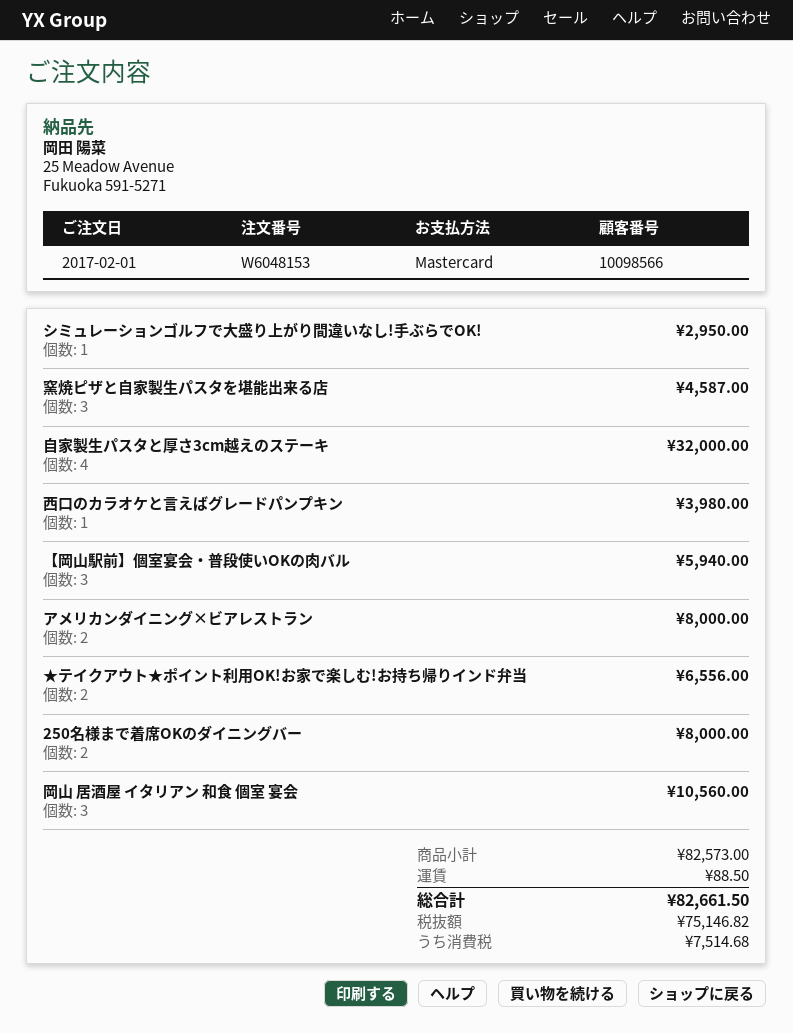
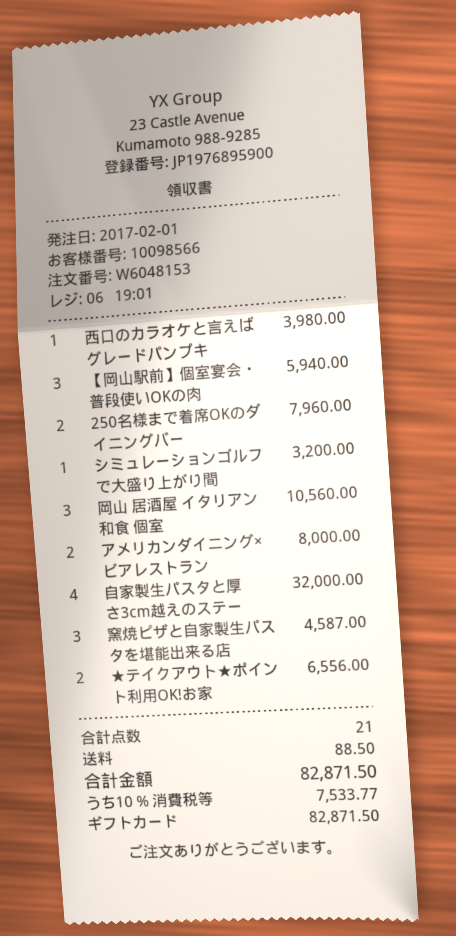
payment method: Mastercard -> gift card
シミュレーションゴルフで大盛り上がり間違いなし!手ぶらでOK!: 1 for 2950.00 -> 1 for 3200.00
250名様まで着席OKのダイニングバー: 2 for 8000.00 -> 2 for 7960.00
tax: 7514.68 -> 7533.77
total: 82661.50 -> 82871.50

